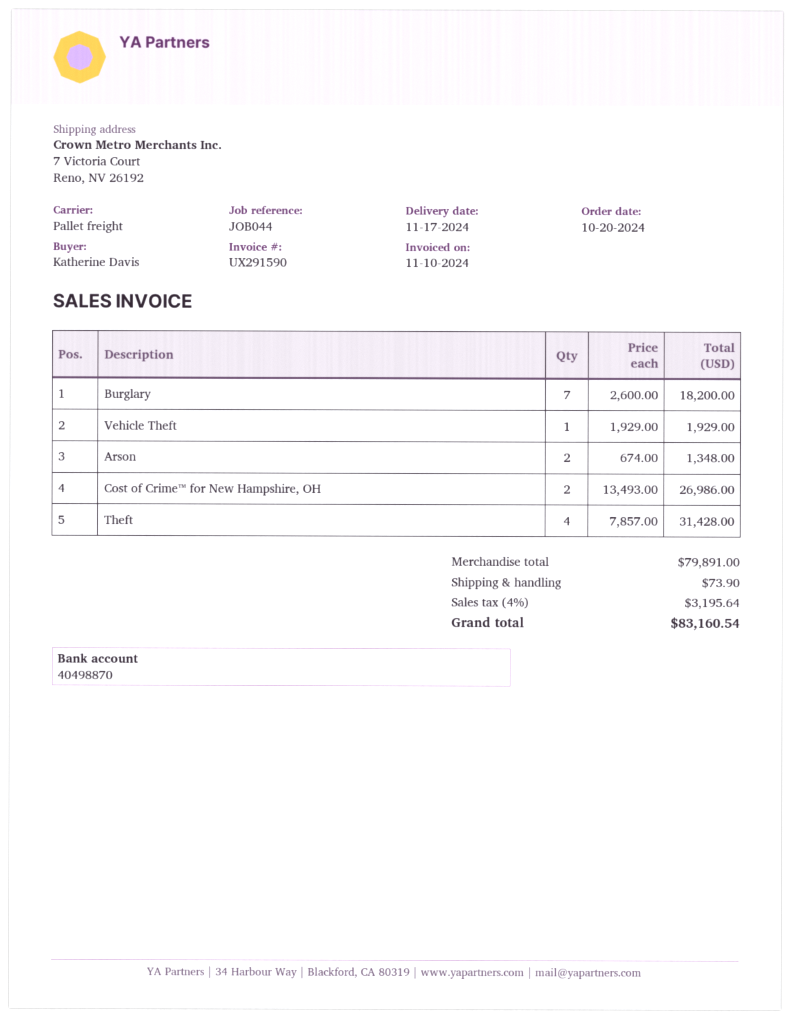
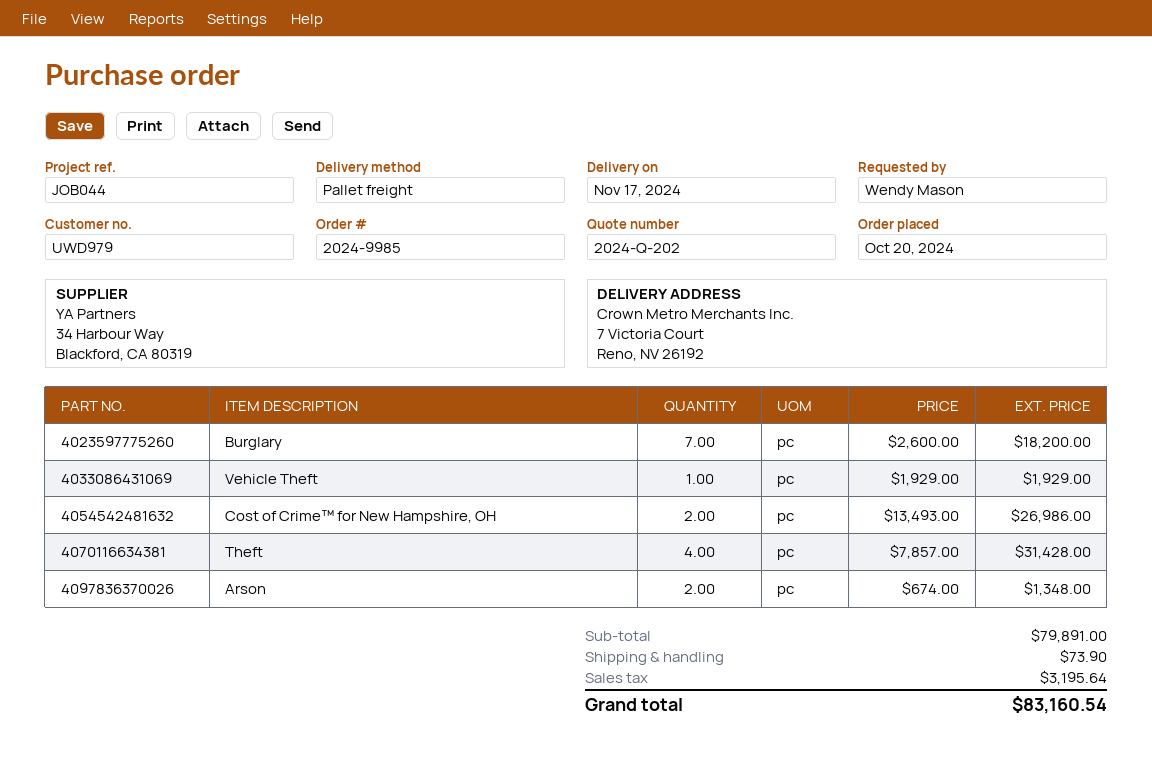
ordered by: Katherine Davis -> Wendy Mason

